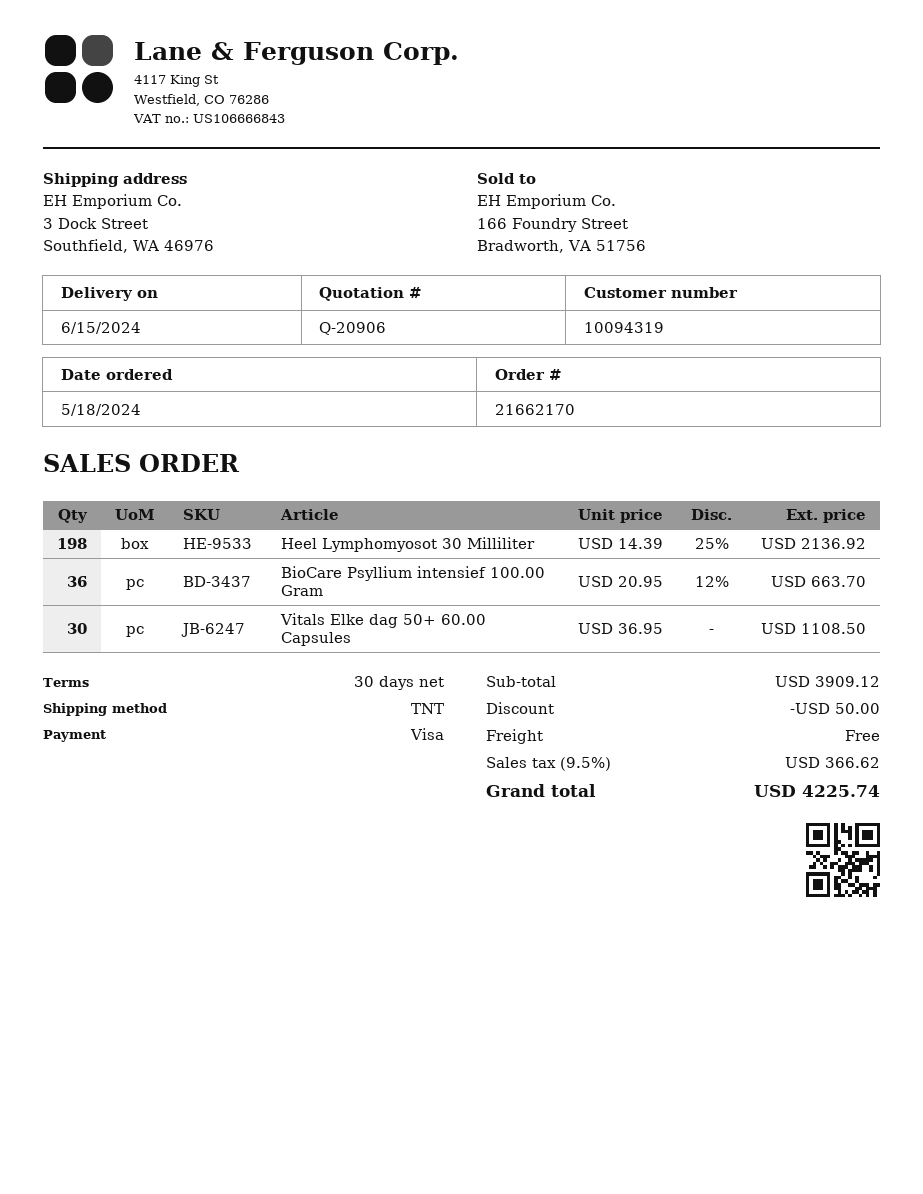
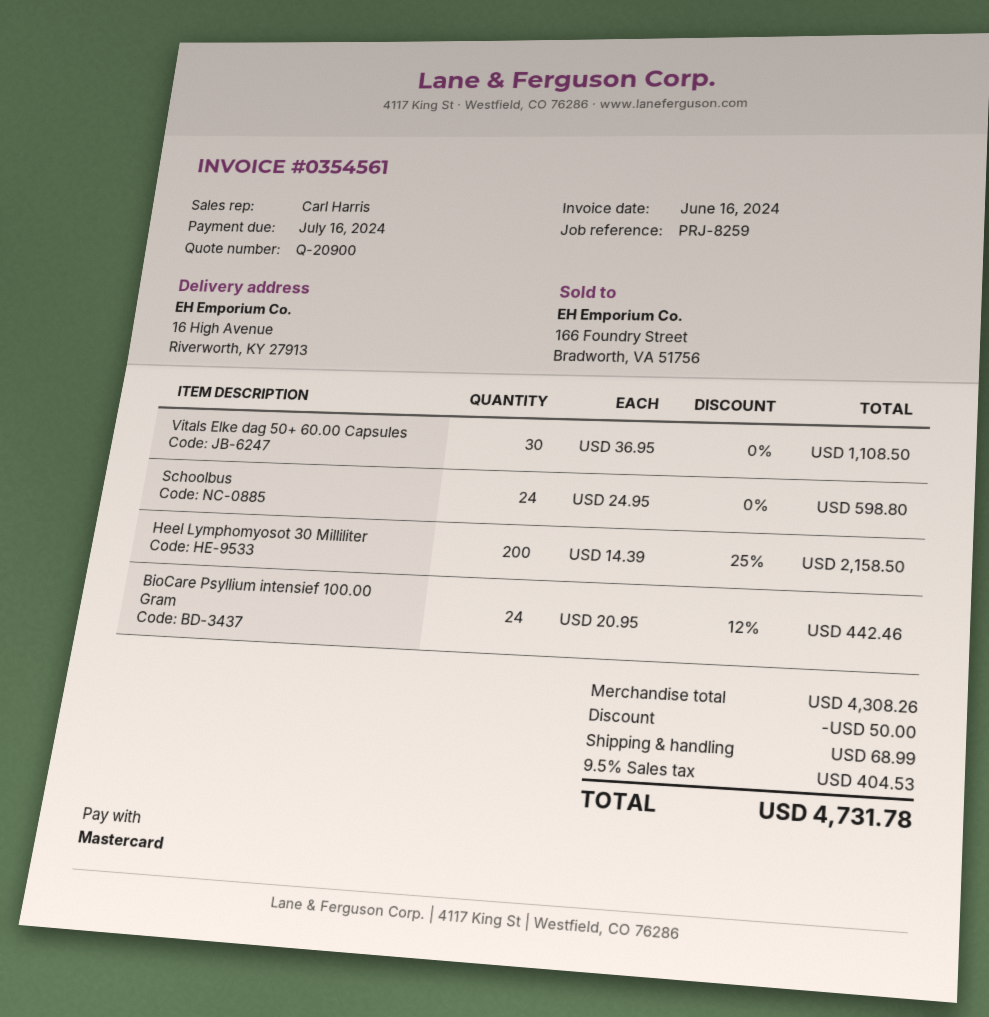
quote number: Q-20906 -> Q-20900
payment method: Visa -> Mastercard
ship to: 3 Dock Street, Southfield, WA 46976 -> 16 High Avenue, Riverworth, KY 27913
Heel Lymphomyosot 30 Milliliter: 198 x 14.39 - 25% = 2136.92 -> 200 x 14.39 - 25% = 2158.50
BioCare Psyllium intensief 100.00 Gram: 36 x 20.95 - 12% = 663.70 -> 24 x 20.95 - 12% = 442.46
Schoolbus: none -> 24 x 24.95 = 598.80
subtotal: 3909.12 -> 4308.26
shipping: 0.00 -> 68.99
tax: 9.5% = 366.62 -> 9.5% = 404.53
total: 4225.74 -> 4731.78

